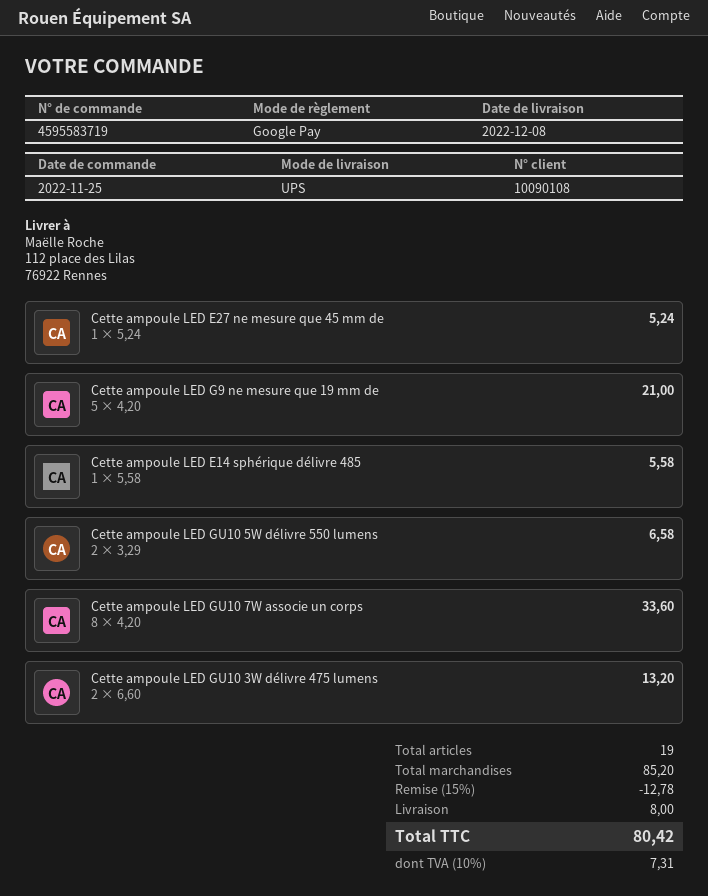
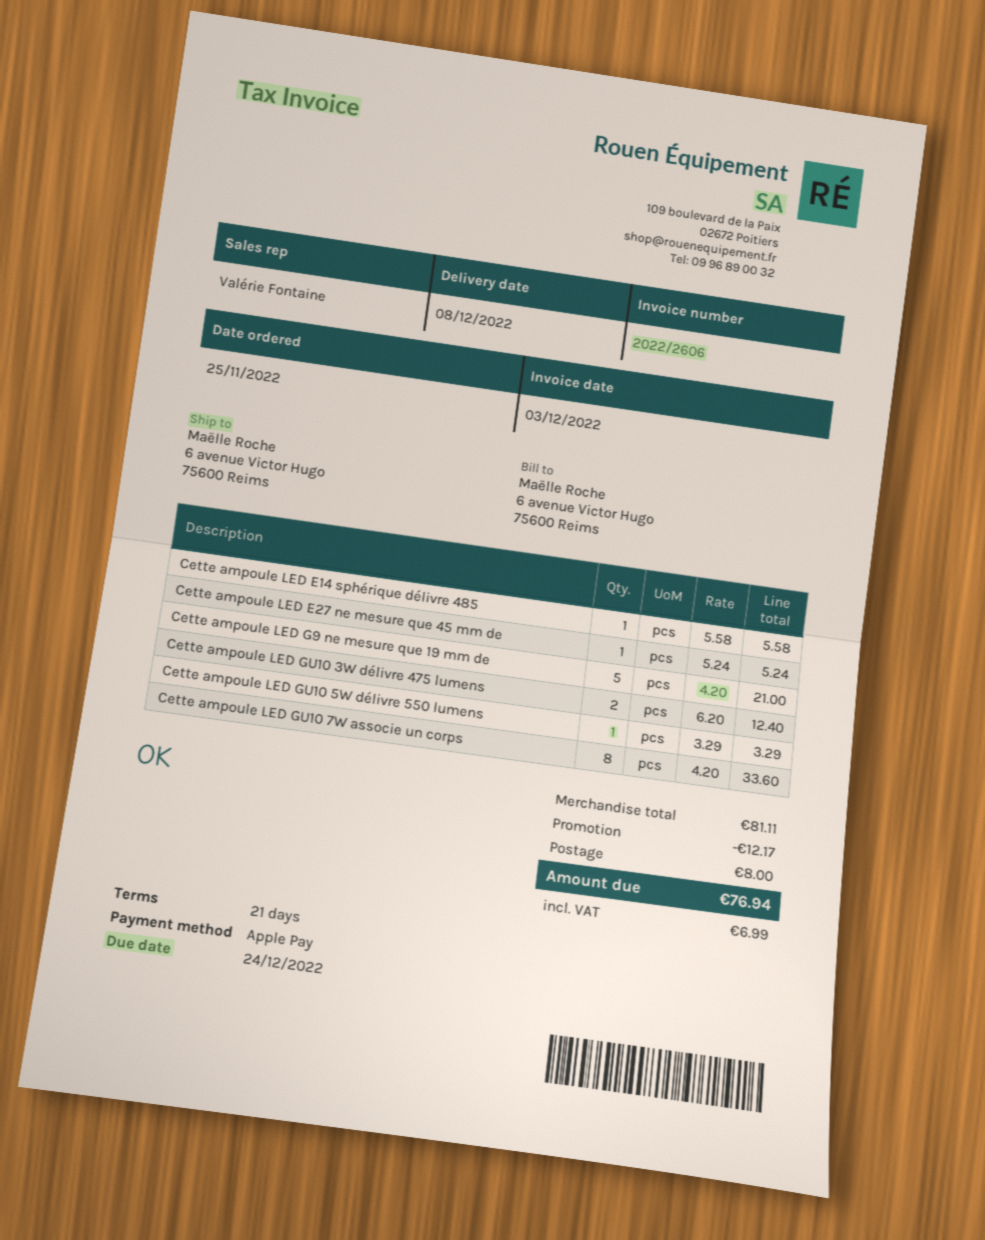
payment method: Google Pay -> Apple Pay
ship to: 112 place des Lilas, 76922 Rennes -> 6 avenue Victor Hugo, 75600 Reims
Cette ampoule LED GU10 5W délivre 550 lumens: 2 x 3.29 = 6.58 -> 1 x 3.29 = 3.29
Cette ampoule LED GU10 3W délivre 475 lumens: 2 x 6.60 = 13.20 -> 2 x 6.20 = 12.40
subtotal: 85.20 -> 81.11
discount: 12.78 -> 12.17
tax: 7.31 -> 6.99
total: 80.42 -> 76.94

